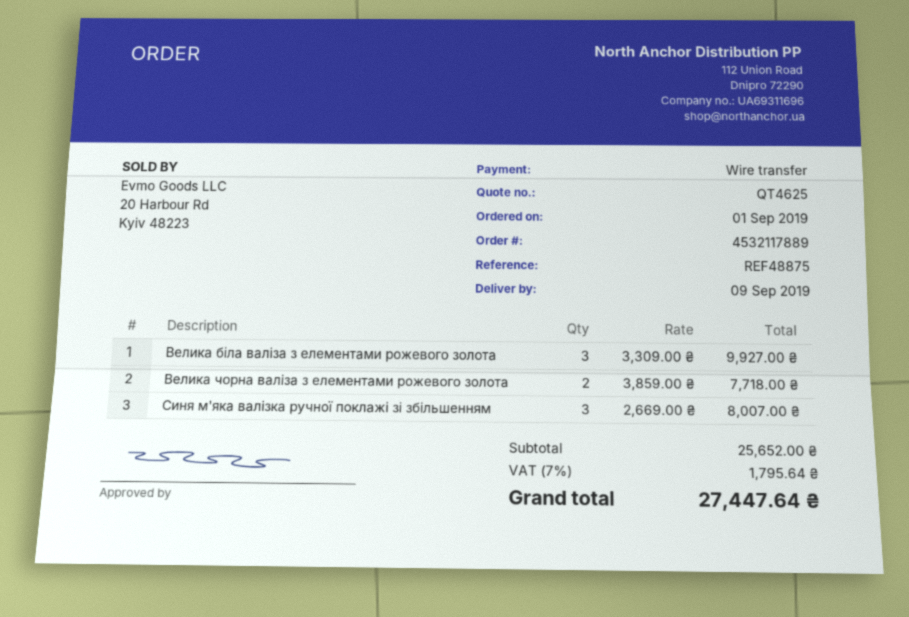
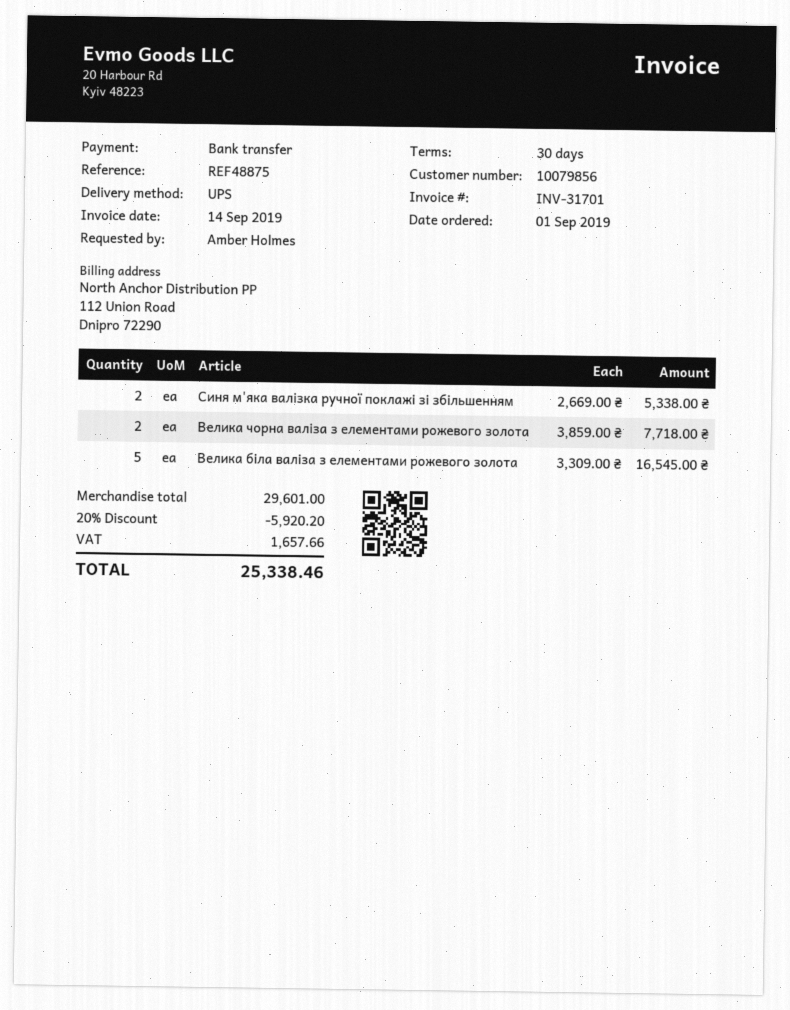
Велика біла валіза з елементами рожевого золота: 3 x 3309.00 = 9927.00 -> 5 x 3309.00 = 16545.00
Синя м'яка валізка ручної поклажі зі збільшенням: 3 x 2669.00 = 8007.00 -> 2 x 2669.00 = 5338.00
subtotal: 25652.00 -> 29601.00
discount: none -> 20% = 5920.20
tax: 1795.64 -> 1657.66
total: 27447.64 -> 25338.46

